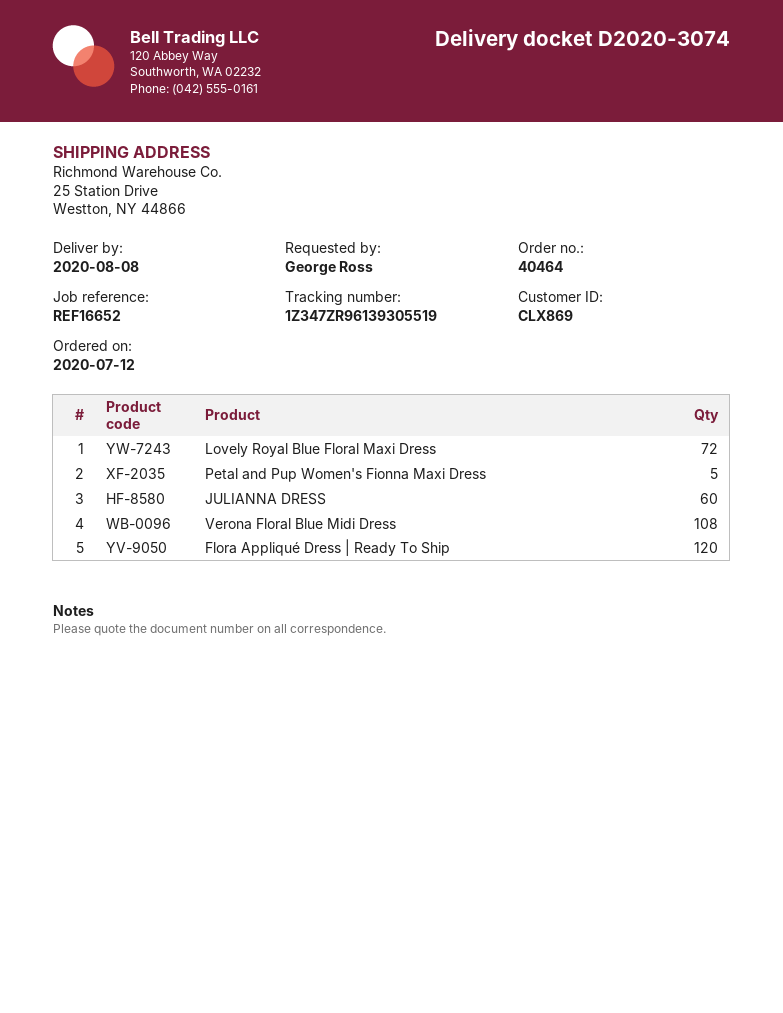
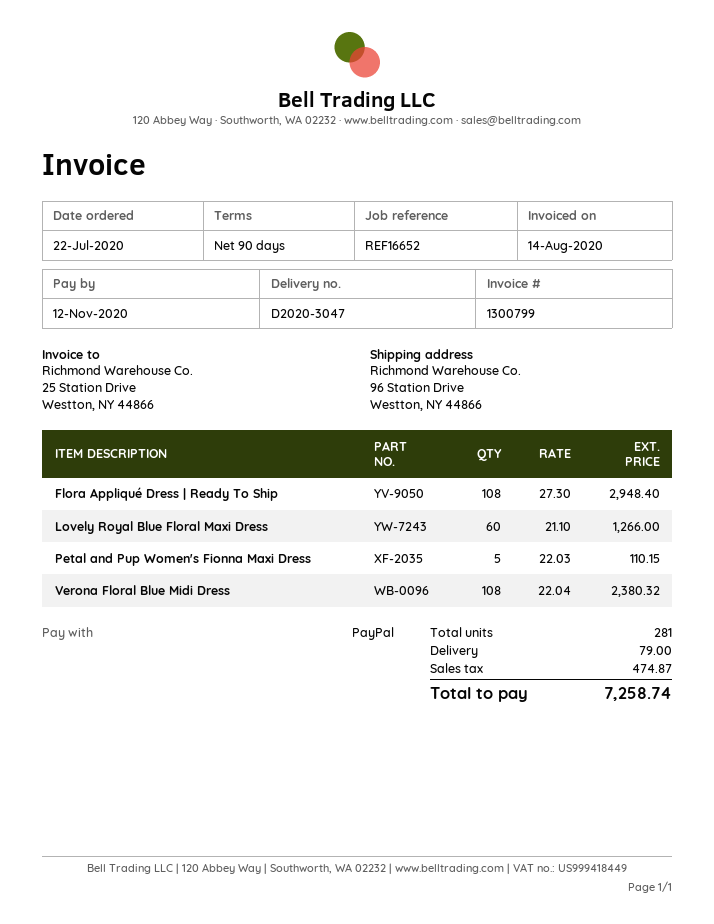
order date: 2020-07-12 -> 2020-07-22
delivery note number: D2020-3074 -> D2020-3047
ship to: 25 Station Drive, Westton, NY 44866 -> 96 Station Drive, Westton, NY 44866
Lovely Royal Blue Floral Maxi Dress: 72 -> 60
JULIANNA DRESS: 60 -> none
Flora Appliqué Dress | Ready To Ship: 120 -> 108

